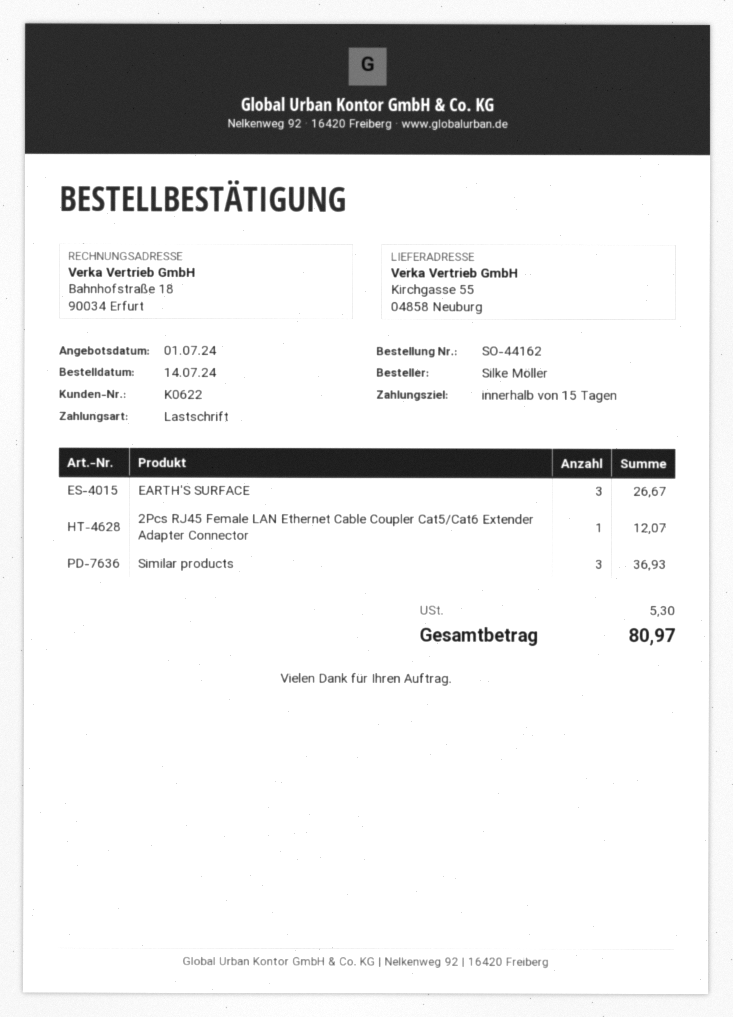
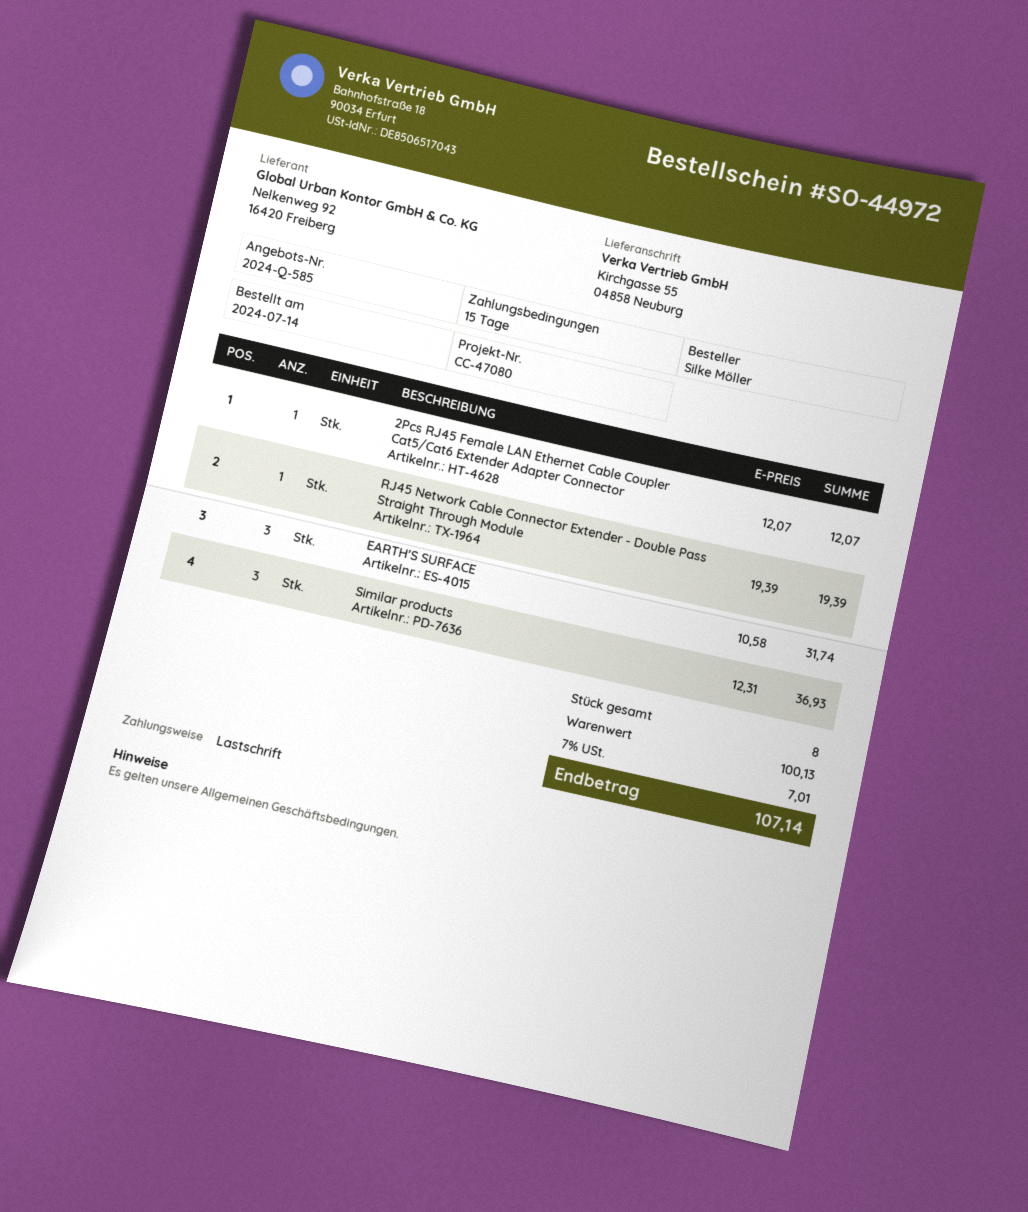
order number: SO-44162 -> SO-44972
EARTH'S SURFACE: 3 for 26.67 -> 3 for 31.74
RJ45 Network Cable Connector Extender - Double Pass Straight Through Module: none -> 1 for 19.39
tax: 5.30 -> 7.01
total: 80.97 -> 107.14

